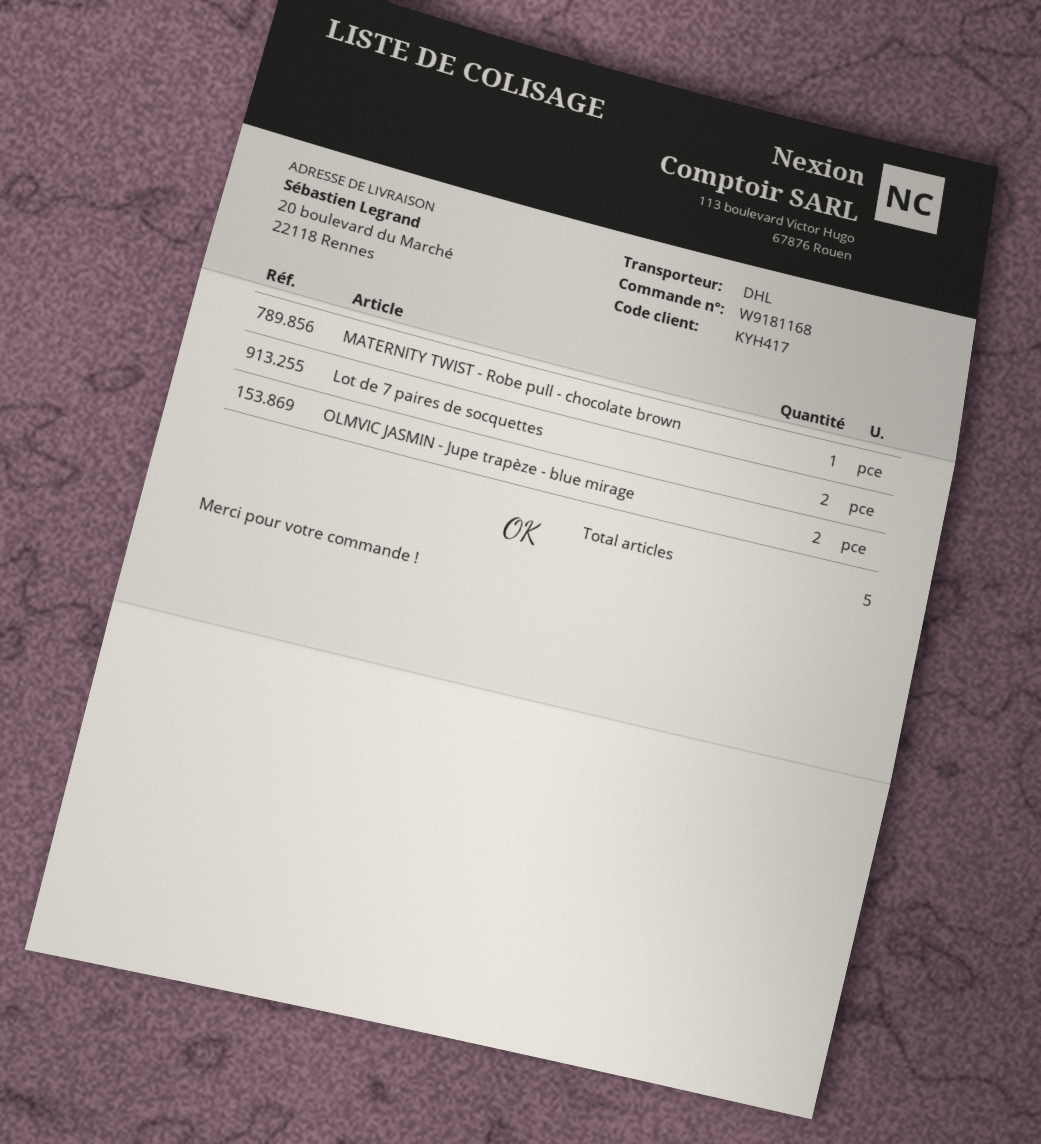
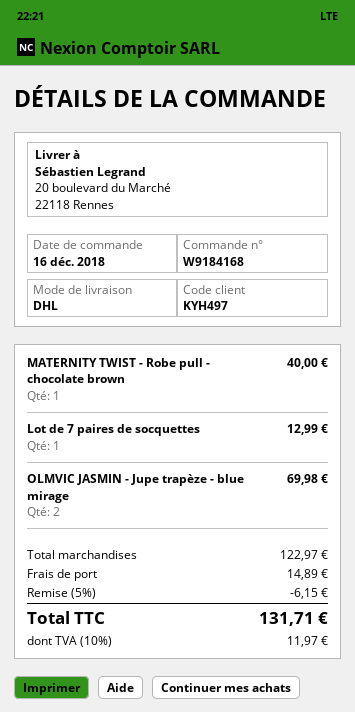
order number: W9181168 -> W9184168
customer number: KYH417 -> KYH497
Lot de 7 paires de socquettes: 2 -> 1

